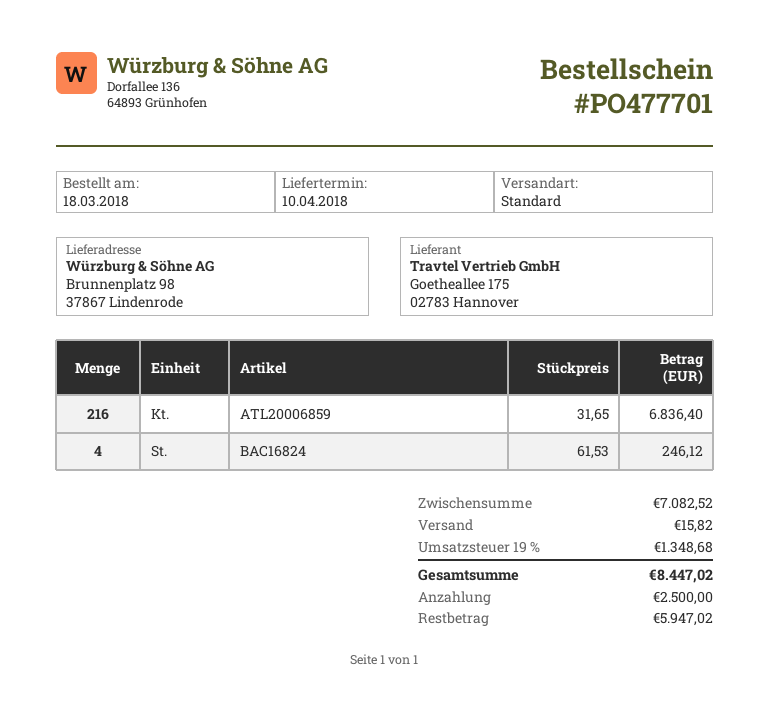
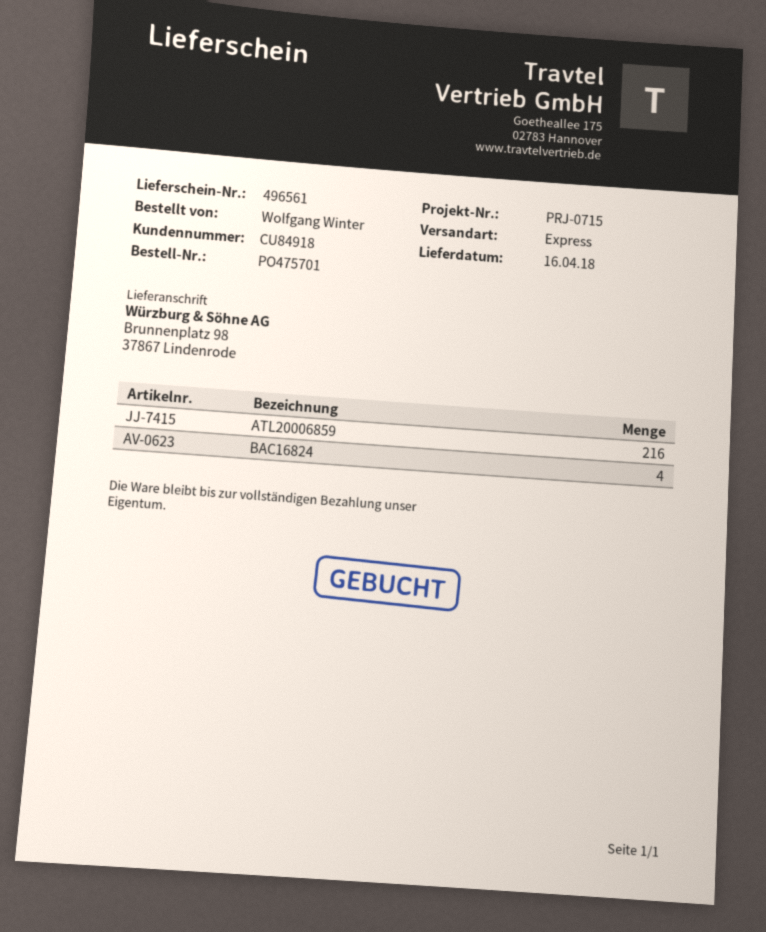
order number: PO477701 -> PO475701
delivery date: 2018-04-10 -> 2018-04-16
shipping method: standard -> express

